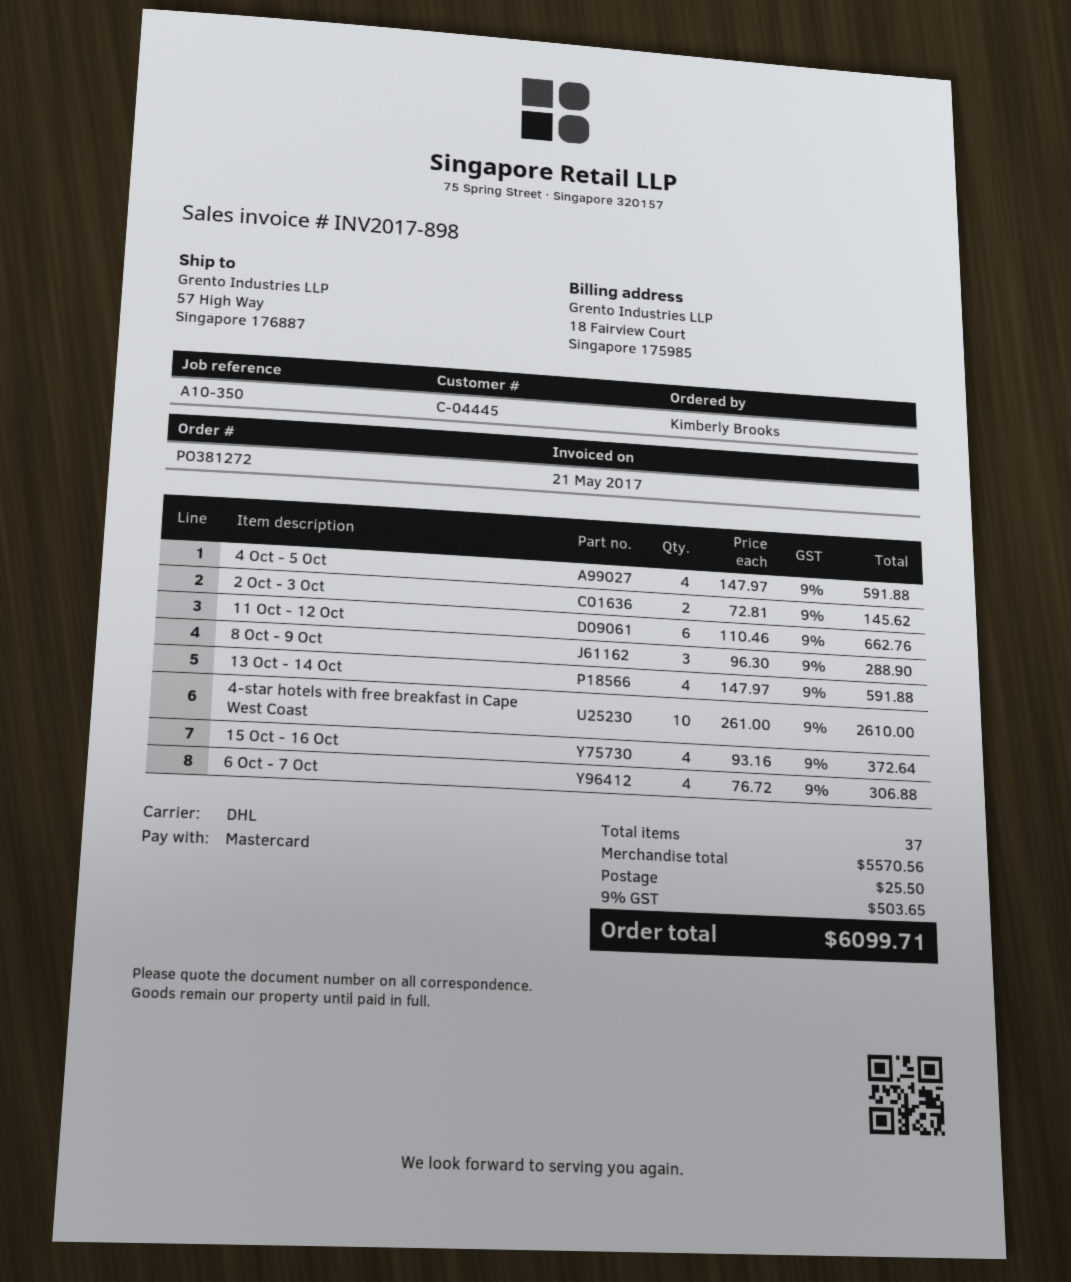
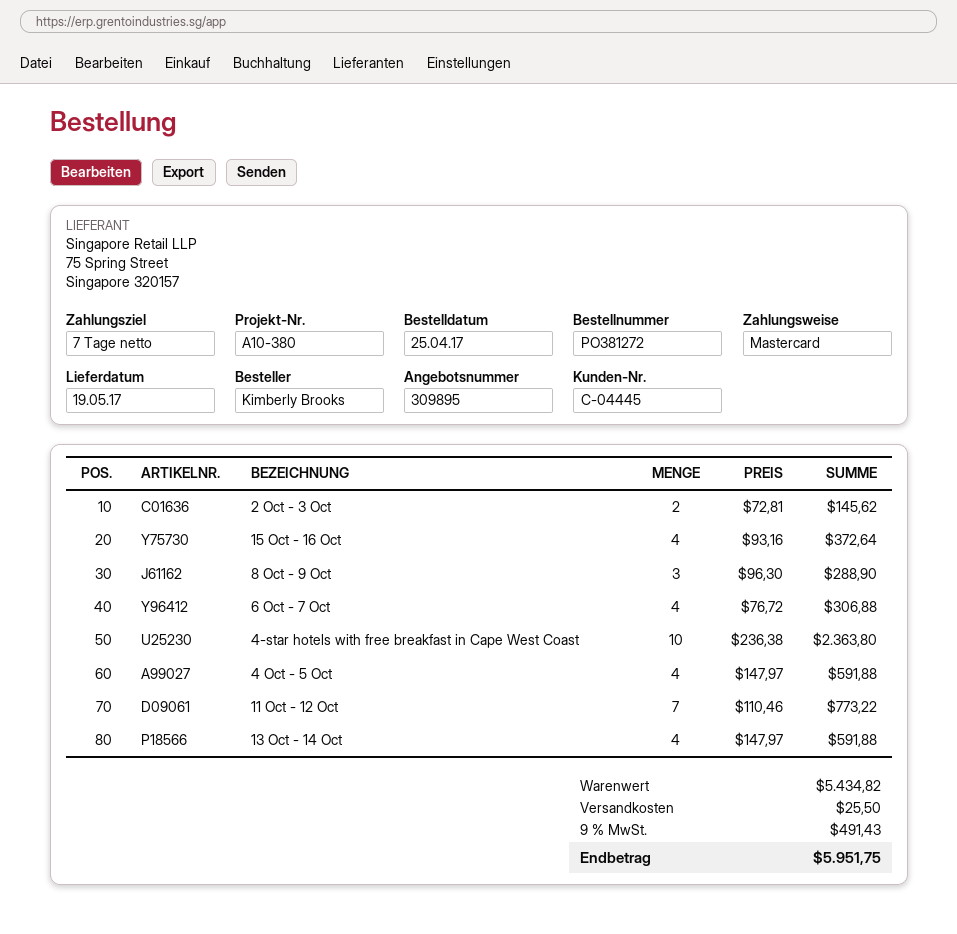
reference: A10-350 -> A10-380
11 Oct - 12 Oct: 6 x 110.46 = 662.76 -> 7 x 110.46 = 773.22
4-star hotels with free breakfast in Cape West Coast: 10 x 261.00 = 2610.00 -> 10 x 236.38 = 2363.80
subtotal: 5570.56 -> 5434.82
tax: 9% = 503.65 -> 9% = 491.43
total: 6099.71 -> 5951.75

